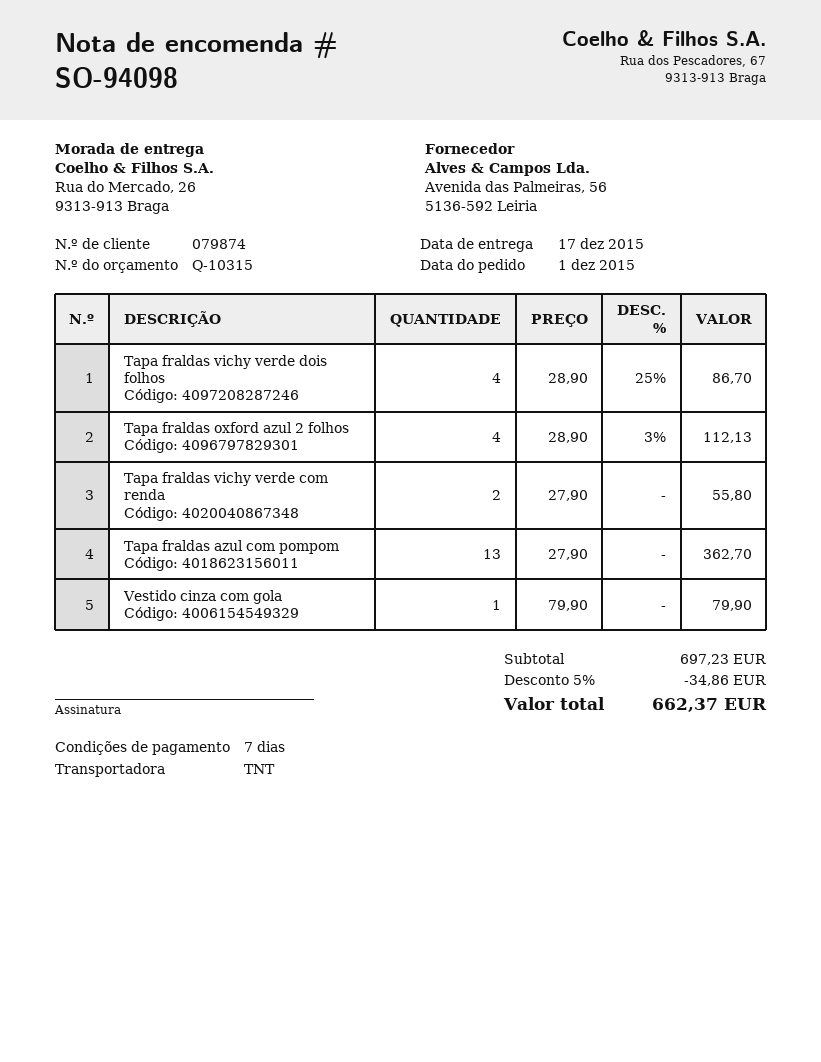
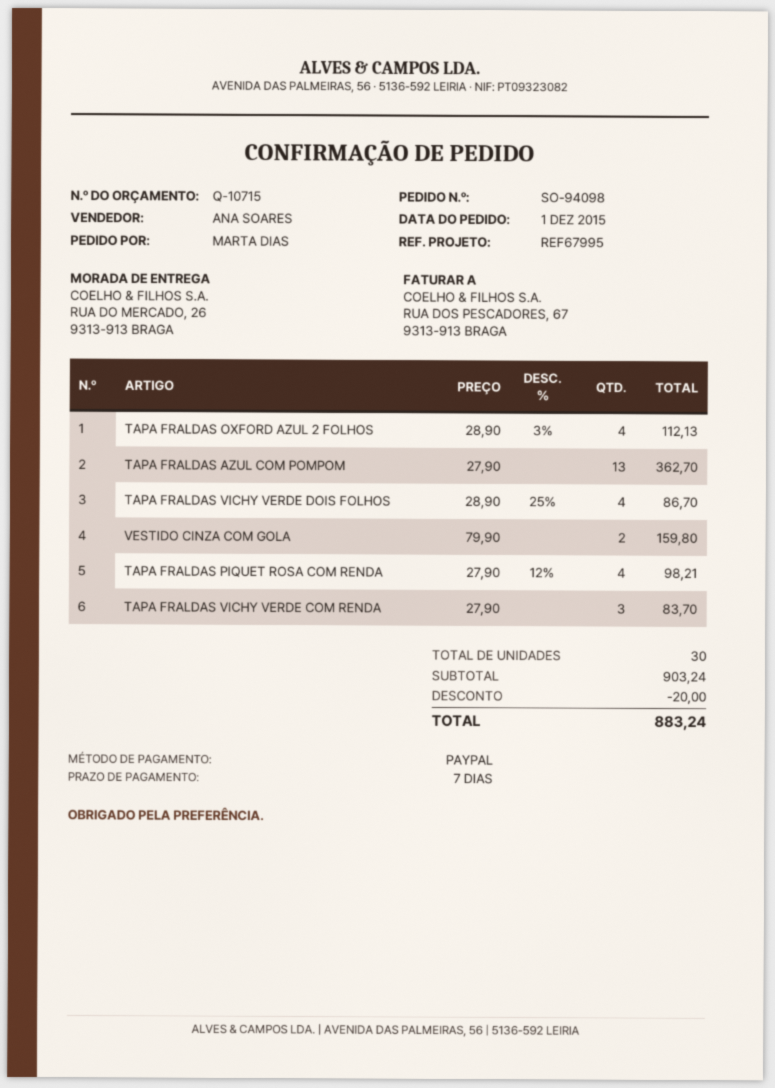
quote number: Q-10315 -> Q-10715
Tapa fraldas vichy verde com renda: 2 x 27.90 = 55.80 -> 3 x 27.90 = 83.70
Vestido cinza com gola: 1 x 79.90 = 79.90 -> 2 x 79.90 = 159.80
TAPA FRALDAS PIQUET ROSA COM RENDA: none -> 4 x 27.90 - 12% = 98.21
subtotal: 697.23 -> 903.24
discount: 34.86 -> 20.00
total: 662.37 -> 883.24

